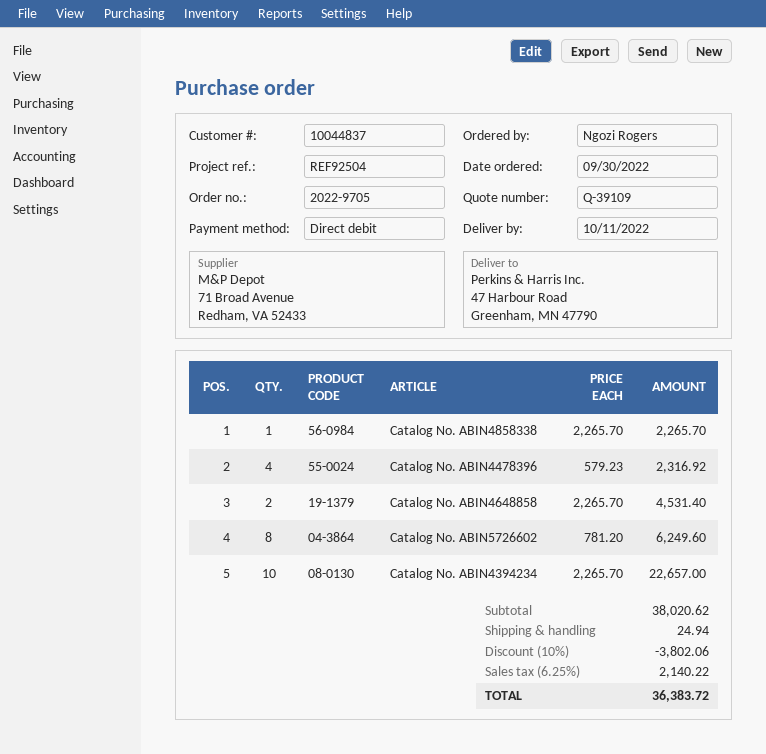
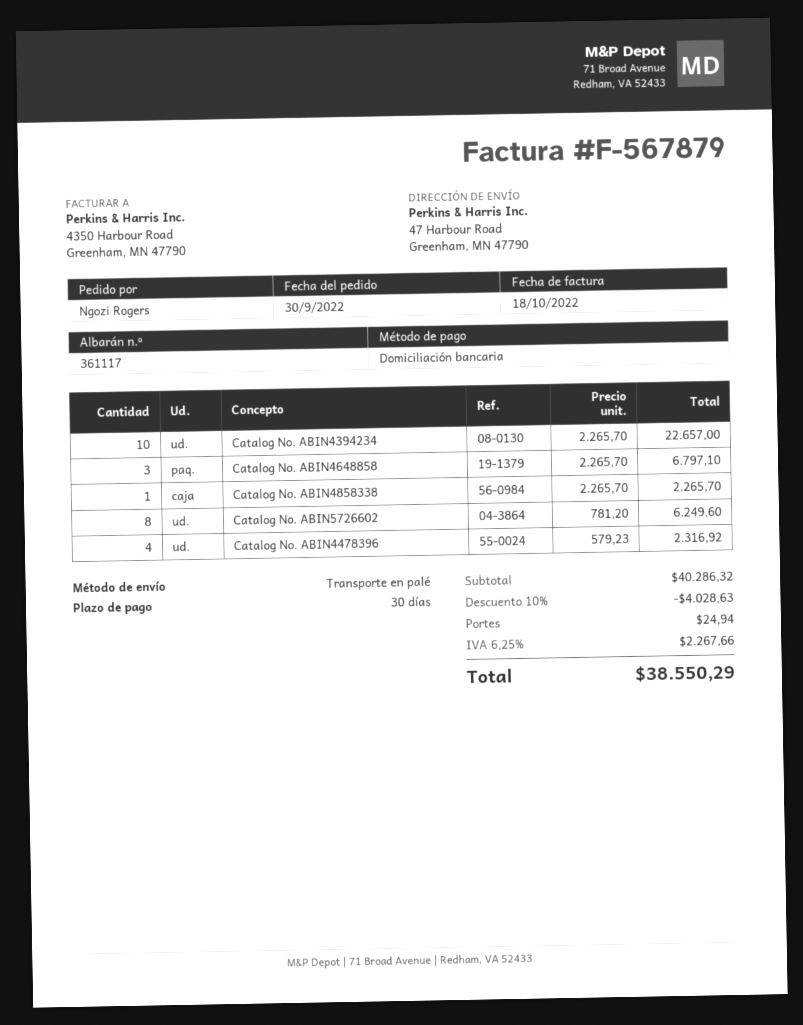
Catalog No. ABIN4648858: 2 x 2265.70 = 4531.40 -> 3 x 2265.70 = 6797.10
subtotal: 38020.62 -> 40286.32
discount: 10% = 3802.06 -> 10% = 4028.63
tax: 6.25% = 2140.22 -> 6.25% = 2267.66
total: 36383.72 -> 38550.29

